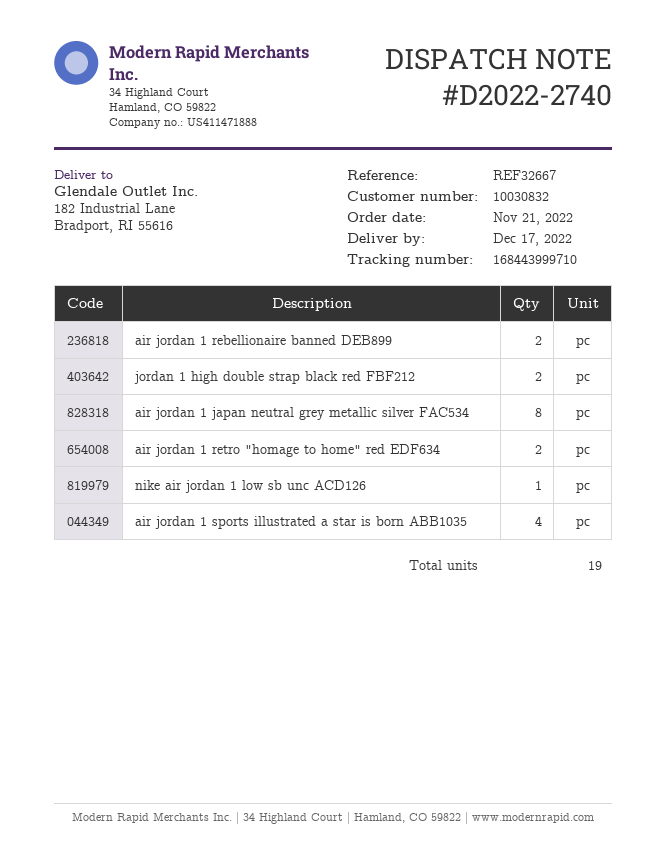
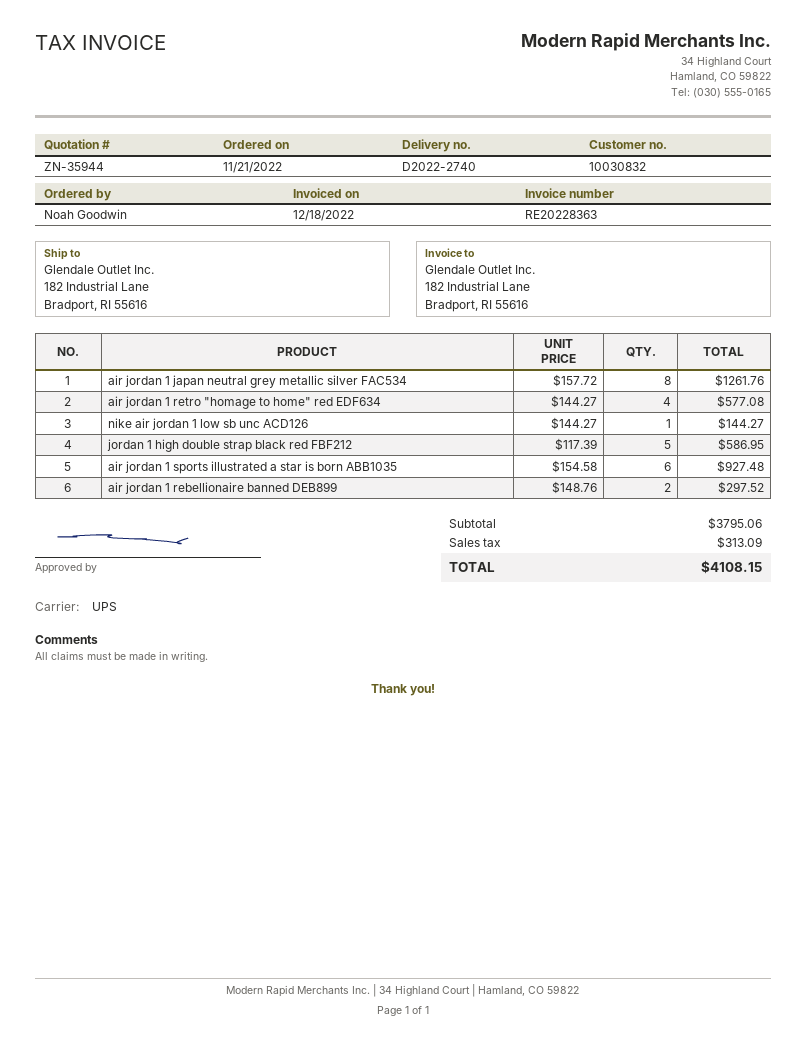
jordan 1 high double strap black red FBF212: 2 -> 5
air jordan 1 retro "homage to home" red EDF634: 2 -> 4
air jordan 1 sports illustrated a star is born ABB1035: 4 -> 6

